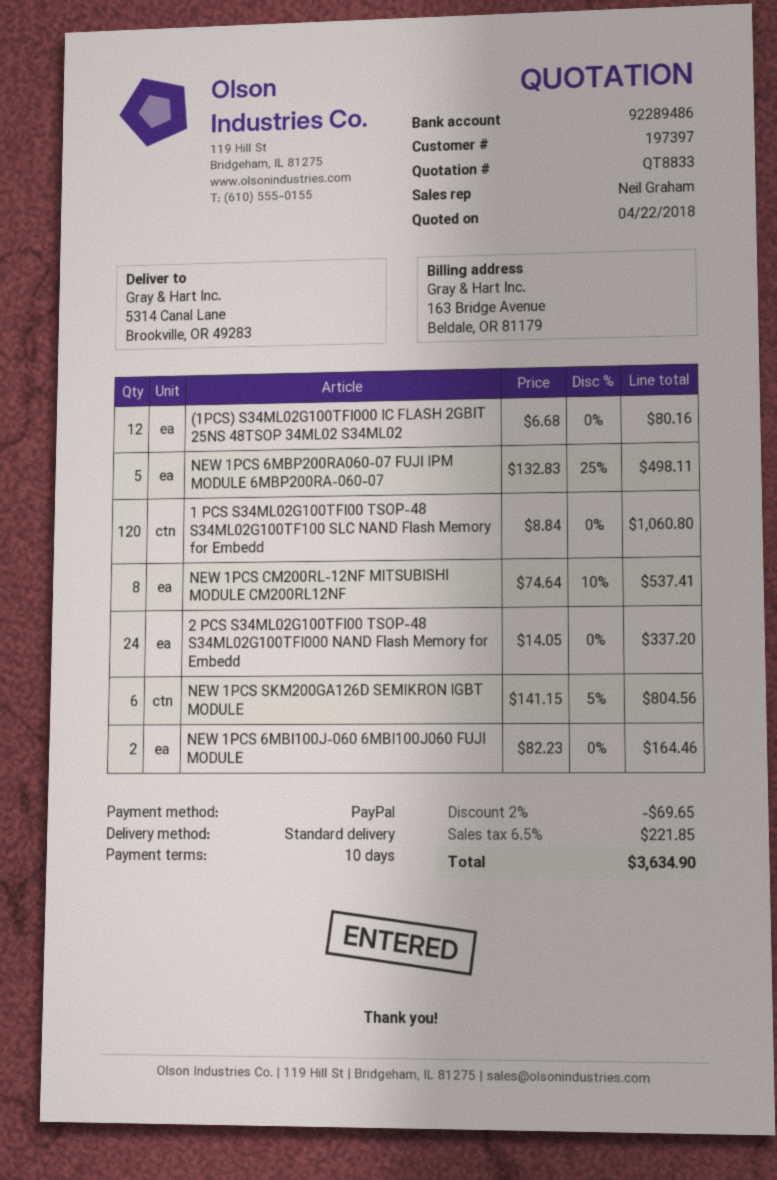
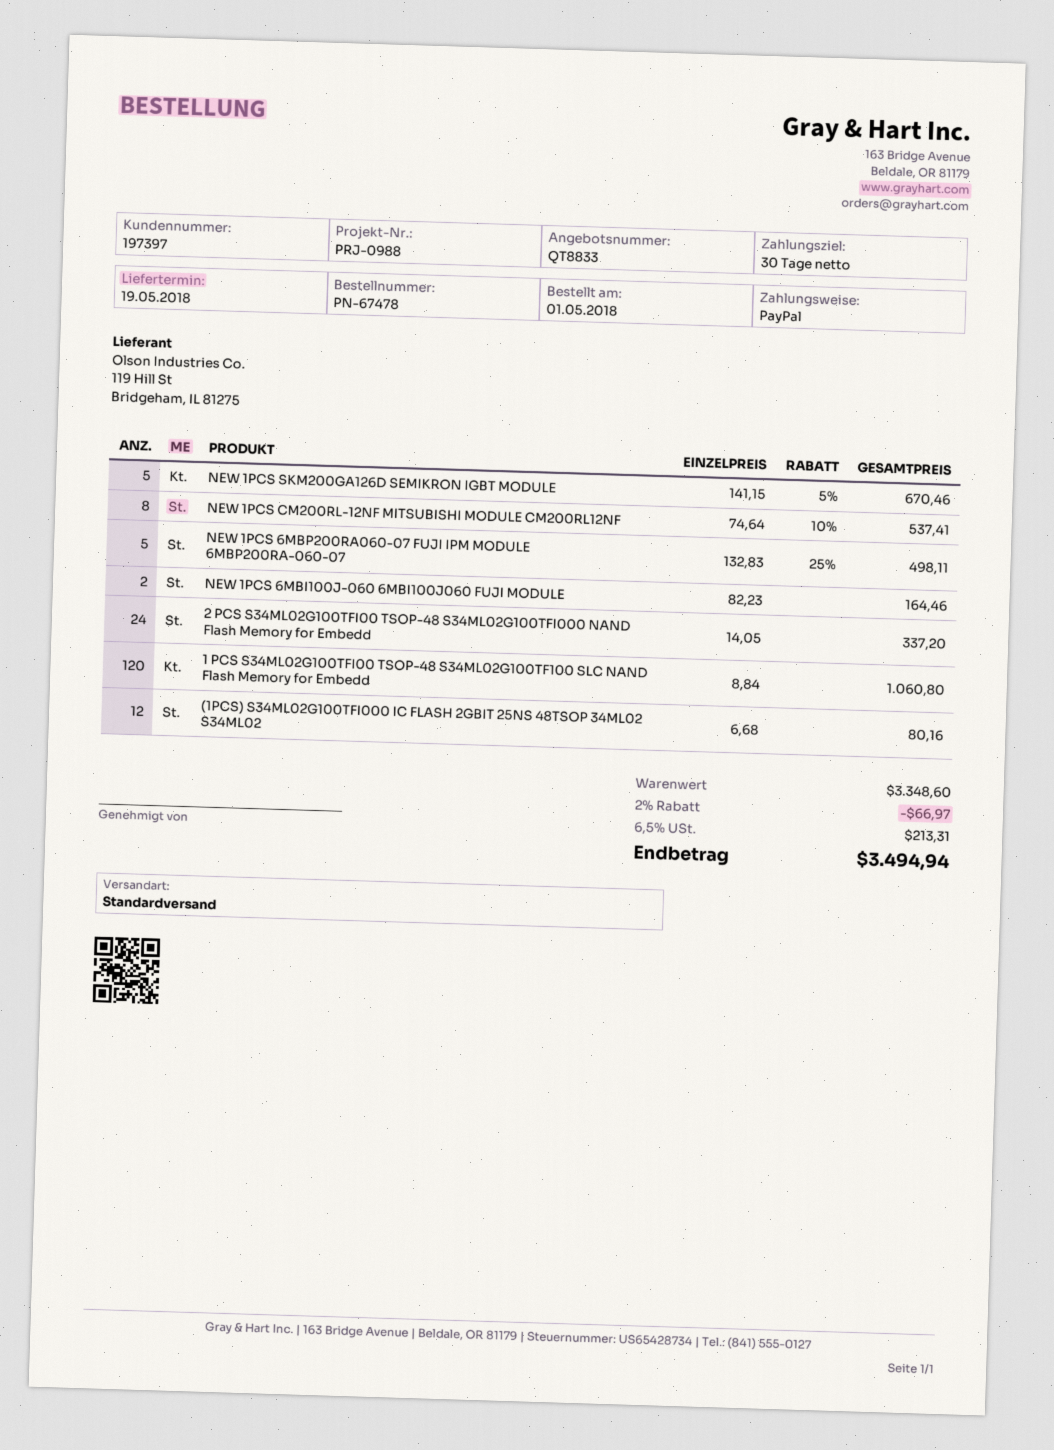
payment terms: 10 days -> 30 days
NEW 1PCS SKM200GA126D SEMIKRON IGBT MODULE: 6 x 141.15 - 5% = 804.56 -> 5 x 141.15 - 5% = 670.46
discount: 2% = 69.65 -> 2% = 66.97
tax: 6.5% = 221.85 -> 6.5% = 213.31
total: 3634.90 -> 3494.94

